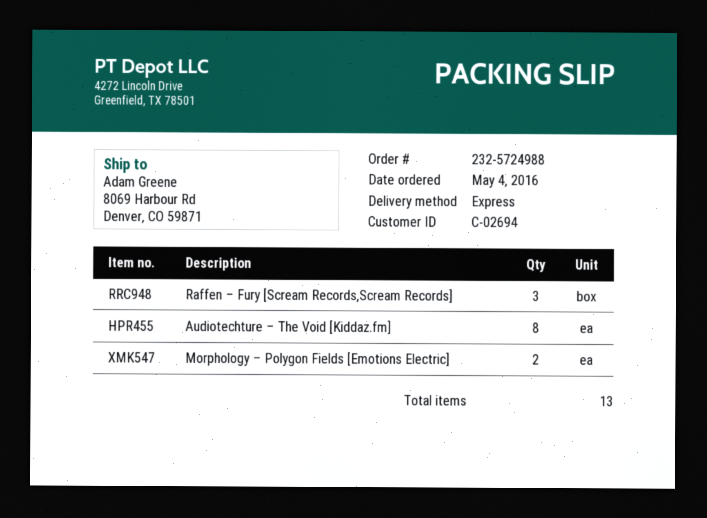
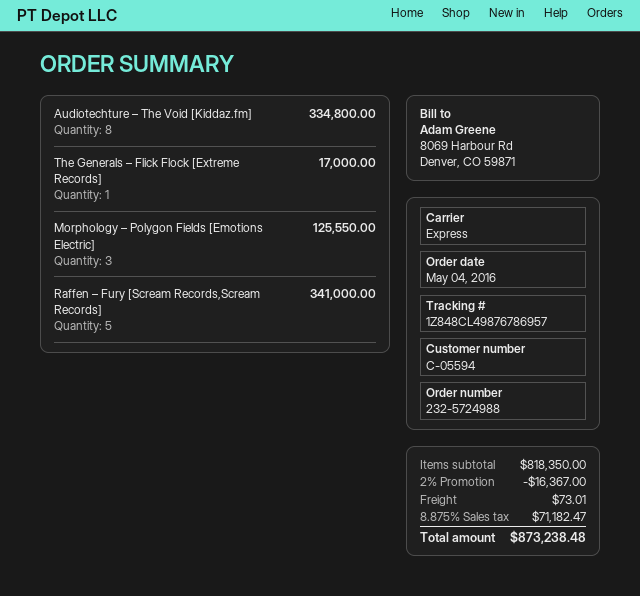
customer number: C-02694 -> C-05594
Raffen – Fury [Scream Records,Scream Records]: 3 -> 5
Morphology – Polygon Fields [Emotions Electric]: 2 -> 3
The Generals – Flick Flock [Extreme Records]: none -> 1

